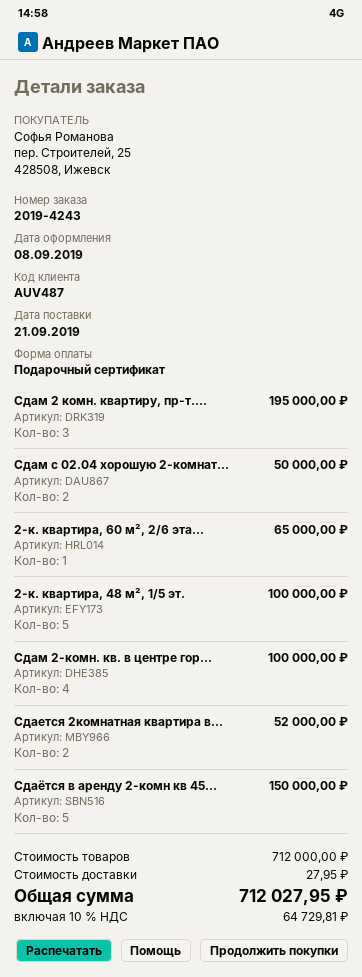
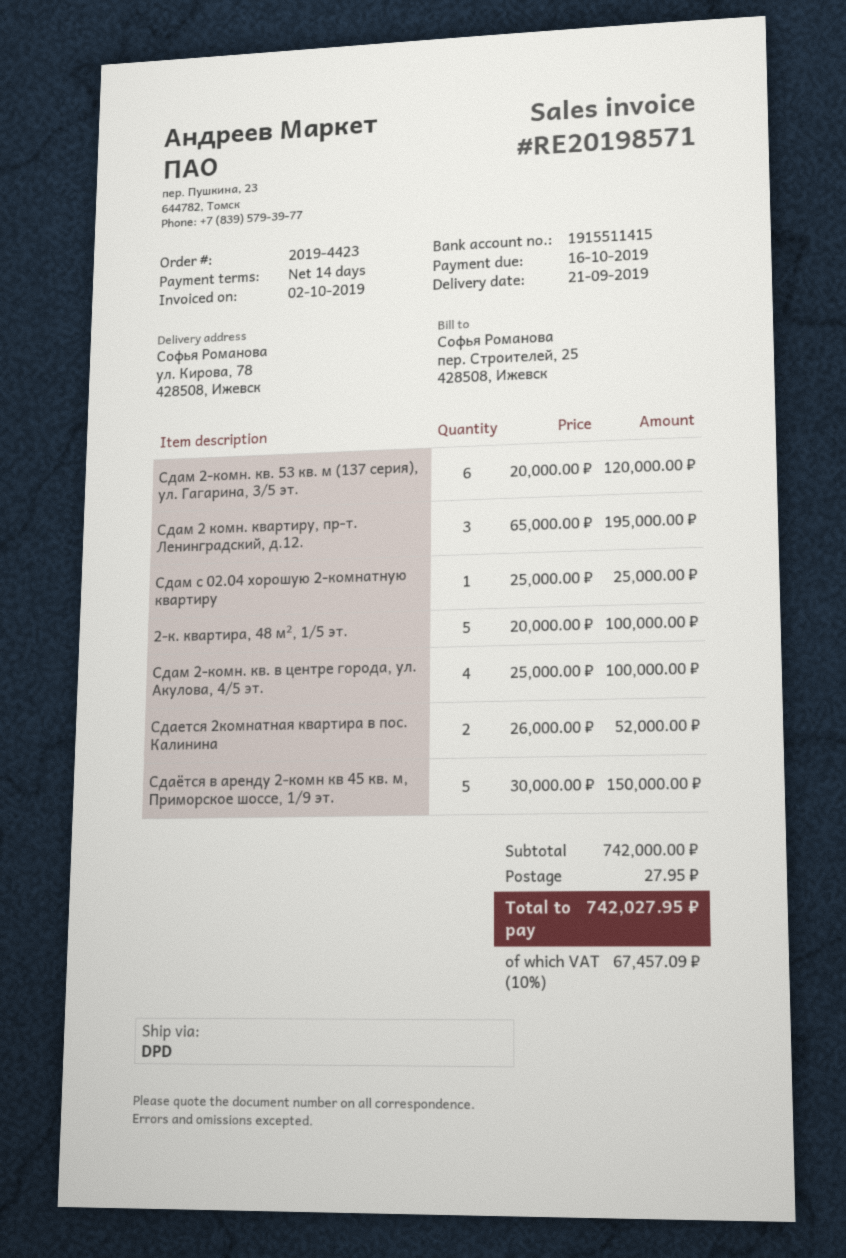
order number: 2019-4243 -> 2019-4423
Сдам с 02.04 хорошую 2-комнат...: 2 for 50000.00 -> 1 for 25000.00
2-к. квартира, 60 м², 2/6 эта...: 1 for 65000.00 -> none
Сдам 2-комн. кв. 53 кв. м (137 серия), ул. Гагарина, 3/5 эт.: none -> 6 for 120000.00
subtotal: 712000.00 -> 742000.00
tax: 10% = 64729.81 -> 10% = 67457.09
total: 712027.95 -> 742027.95

